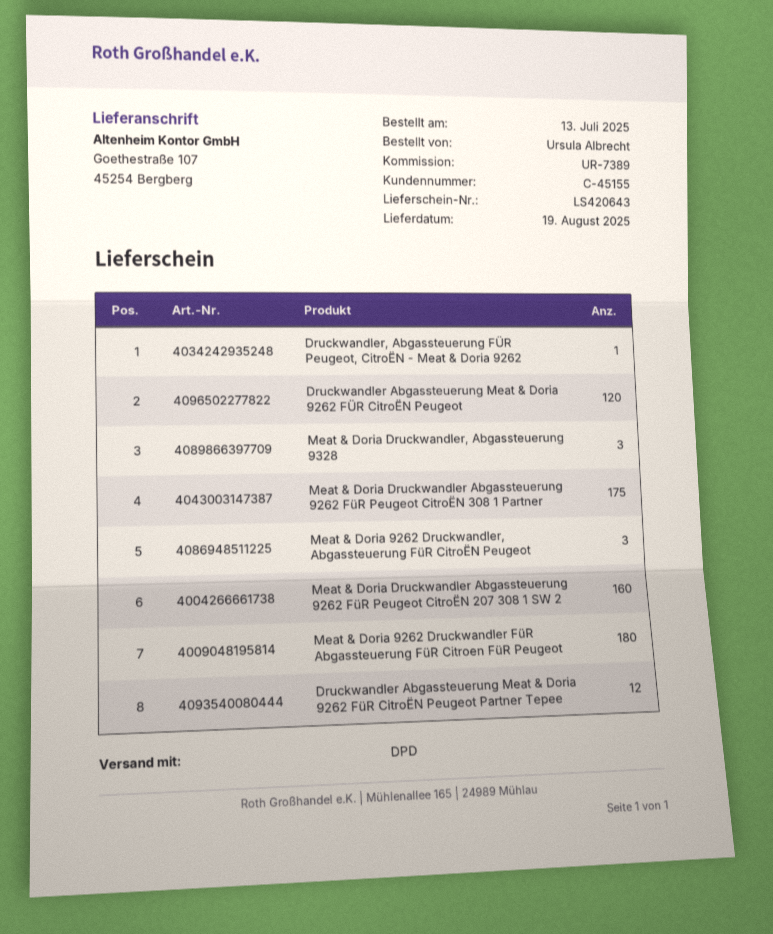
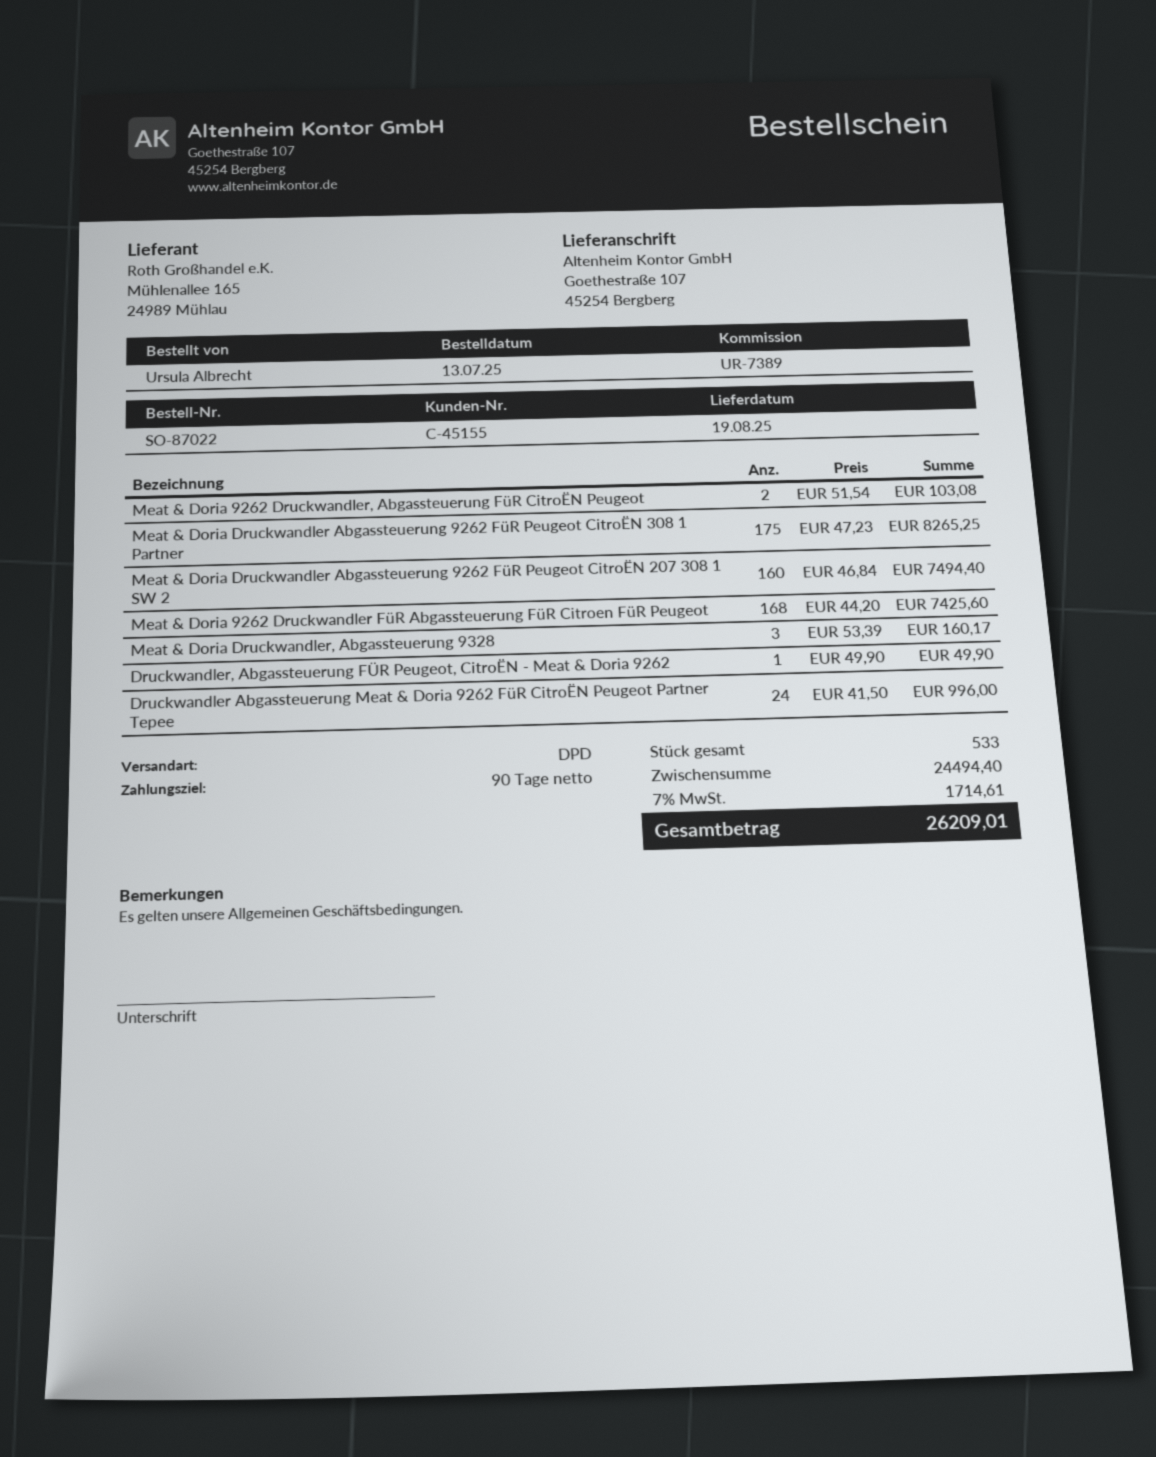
Druckwandler Abgassteuerung Meat & Doria 9262 FÜR CitroËN Peugeot: 120 -> none
Meat & Doria 9262 Druckwandler, Abgassteuerung FüR CitroËN Peugeot: 3 -> 2
Meat & Doria 9262 Druckwandler FüR Abgassteuerung FüR Citroen FüR Peugeot: 180 -> 168
Druckwandler Abgassteuerung Meat & Doria 9262 FüR CitroËN Peugeot Partner Tepee: 12 -> 24

